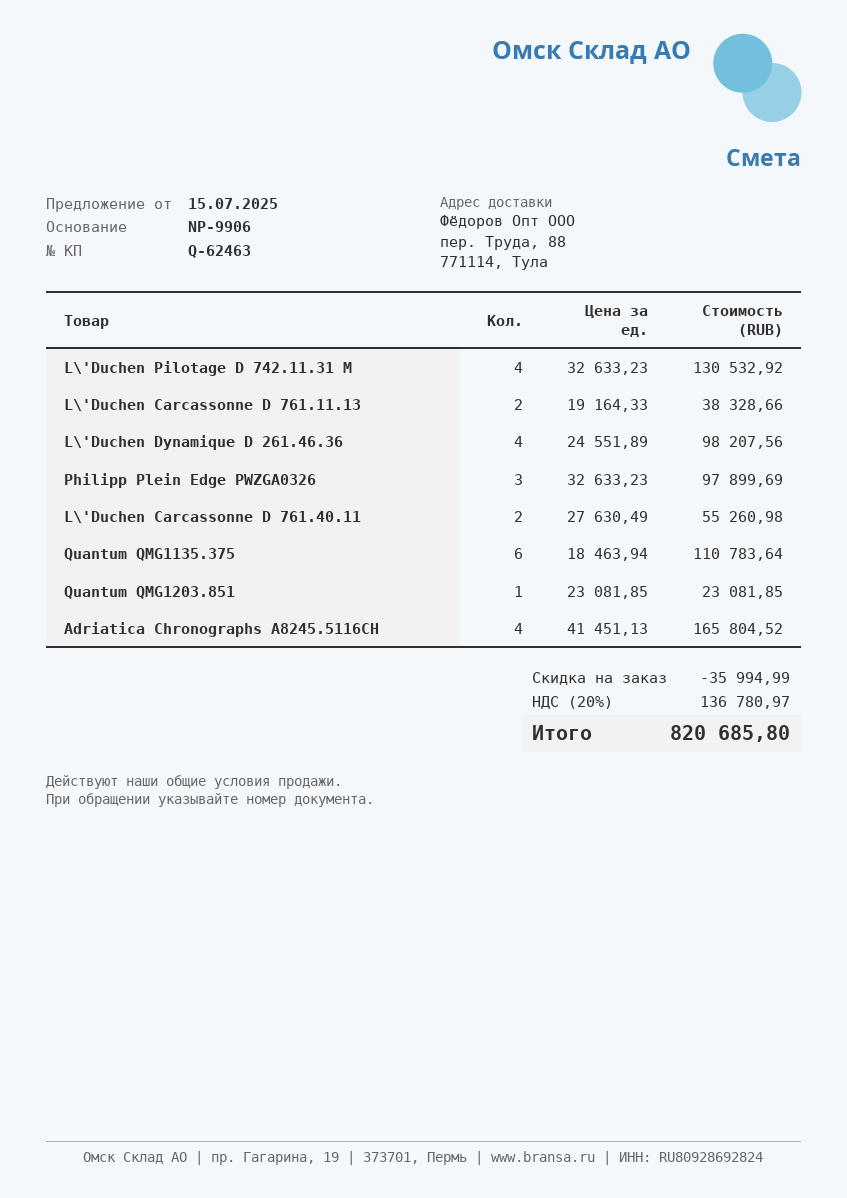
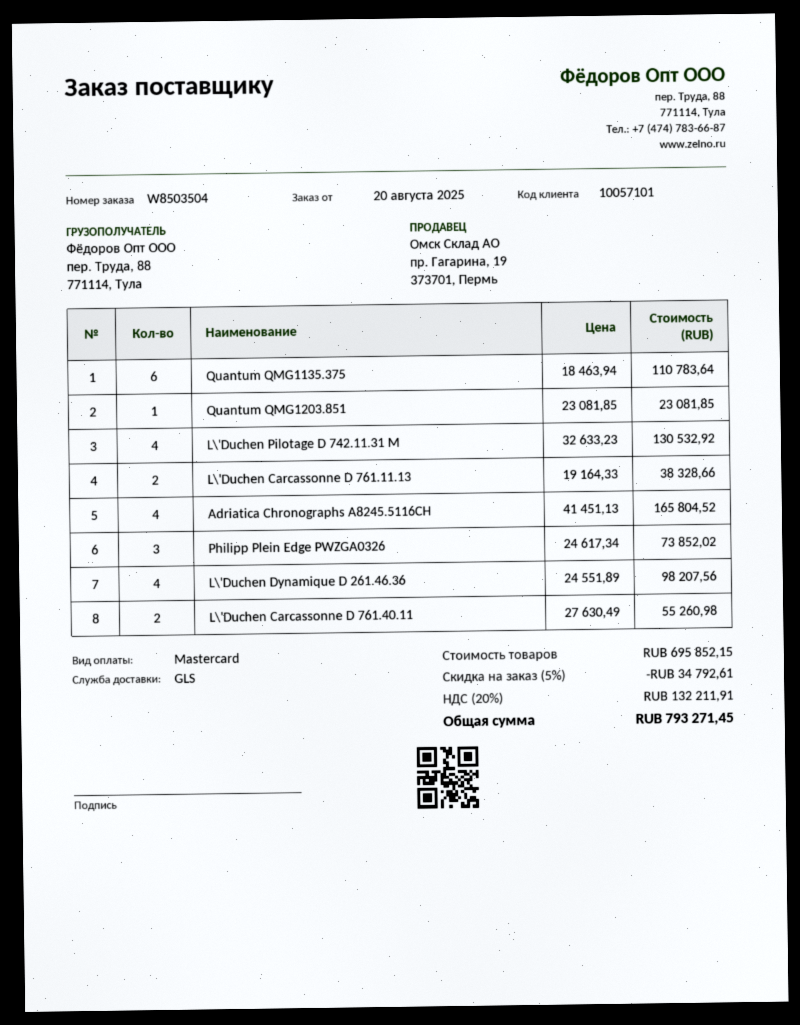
Philipp Plein Edge PWZGA0326: 3 x 32633.23 = 97899.69 -> 3 x 24617.34 = 73852.02
discount: 35994.99 -> 34792.61
tax: 20% = 136780.97 -> 20% = 132211.91
total: 820685.80 -> 793271.45

